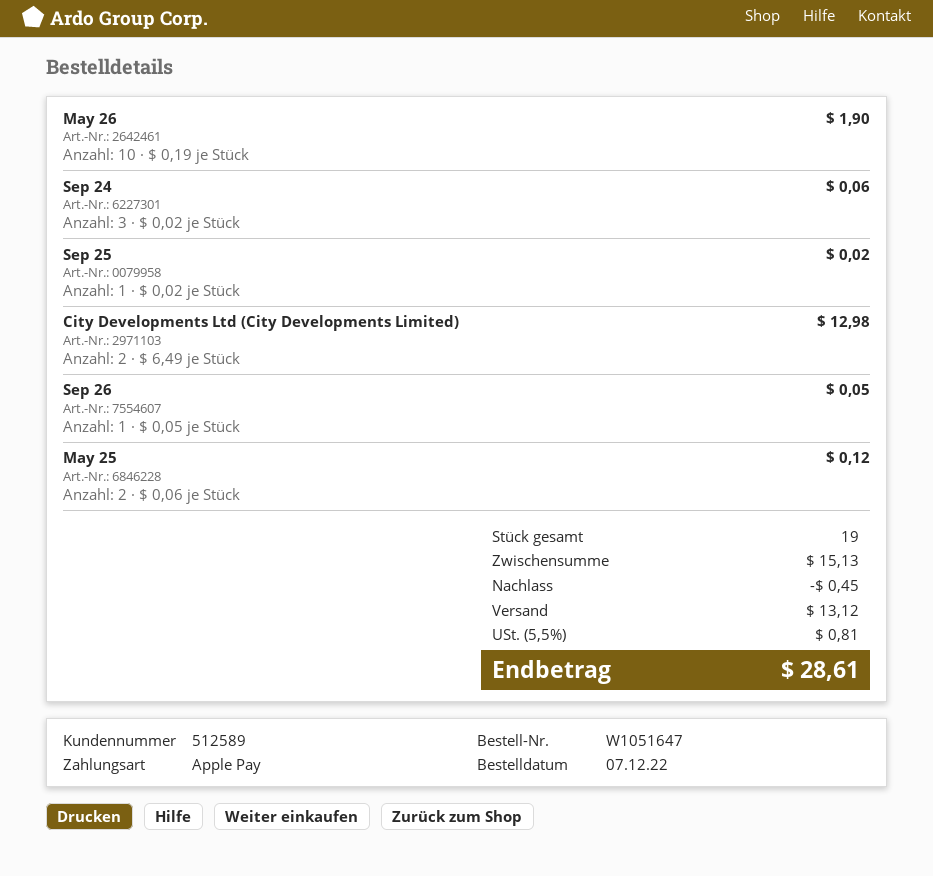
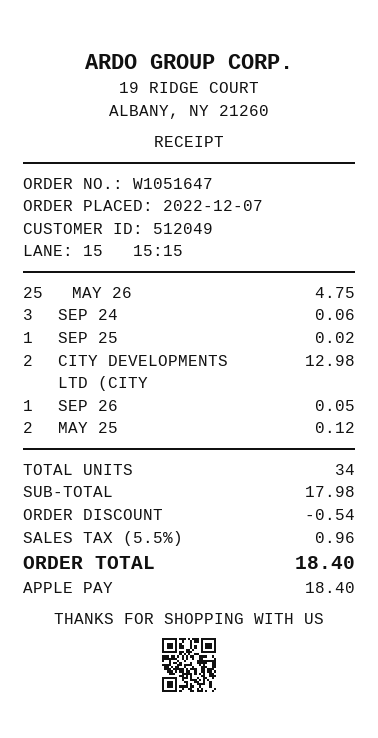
customer number: 512589 -> 512049
May 26: 10 for 1.90 -> 25 for 4.75
total quantity: 19 -> 34
subtotal: 15.13 -> 17.98
discount: 0.45 -> 0.54
shipping: 13.12 -> none
tax: 5.5% = 0.81 -> 5.5% = 0.96
total: 28.61 -> 18.40

